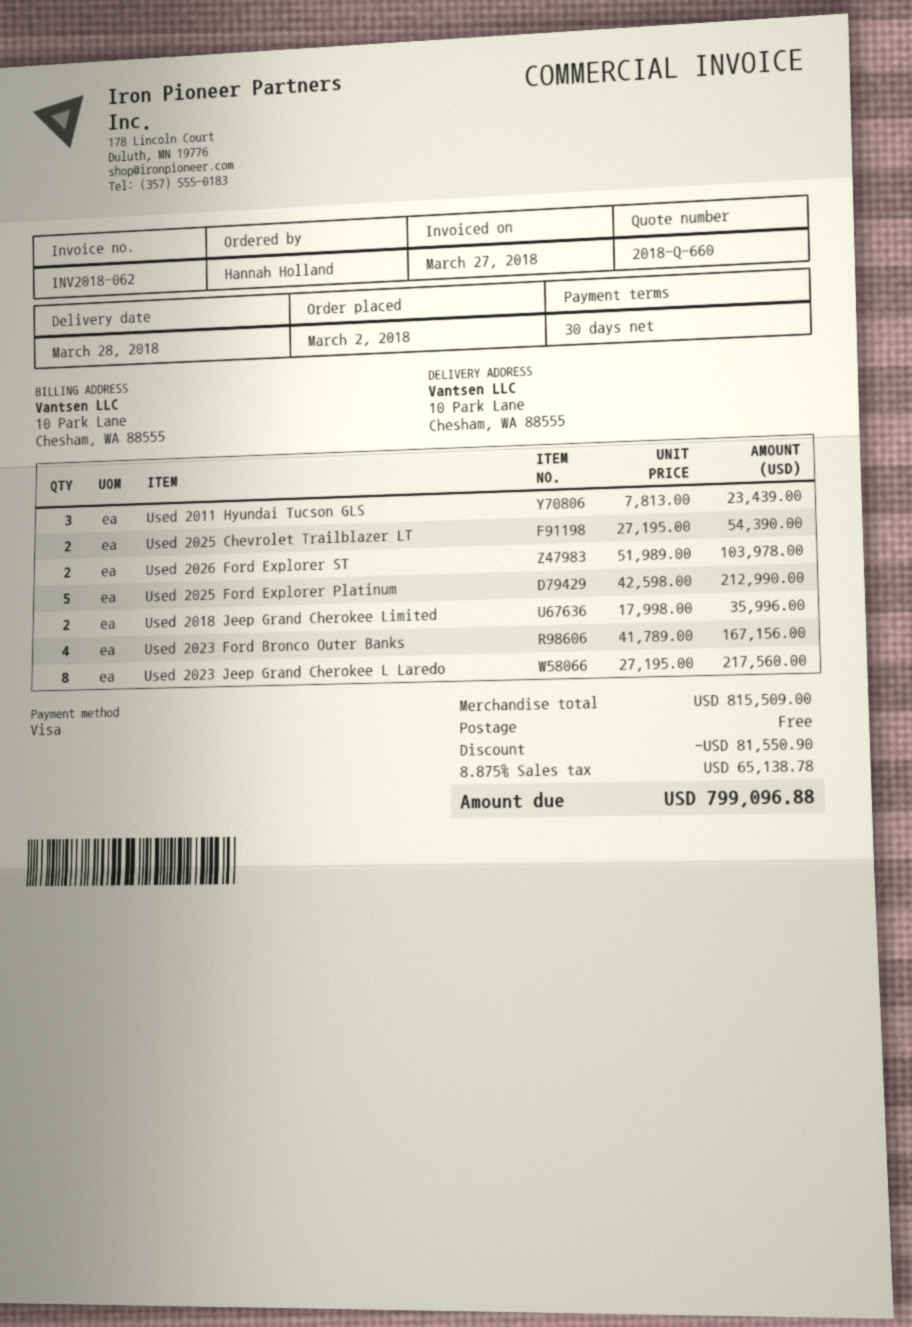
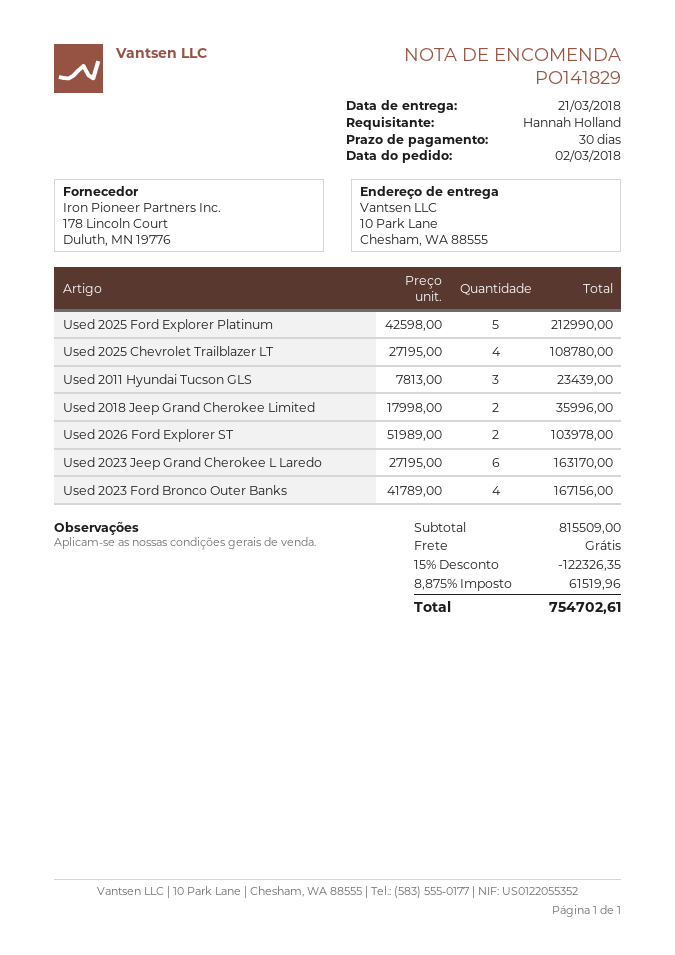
delivery date: 2018-03-28 -> 2018-03-21
Used 2025 Chevrolet Trailblazer LT: 2 x 27195.00 = 54390.00 -> 4 x 27195.00 = 108780.00
Used 2023 Jeep Grand Cherokee L Laredo: 8 x 27195.00 = 217560.00 -> 6 x 27195.00 = 163170.00
discount: 81550.90 -> 122326.35
tax: 8.875% = 65138.78 -> 8.875% = 61519.96
total: 799096.88 -> 754702.61

